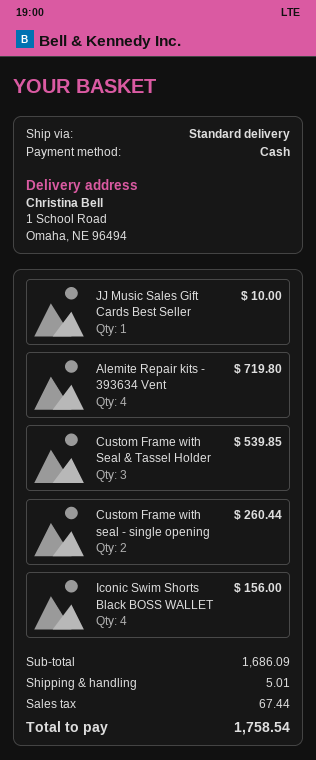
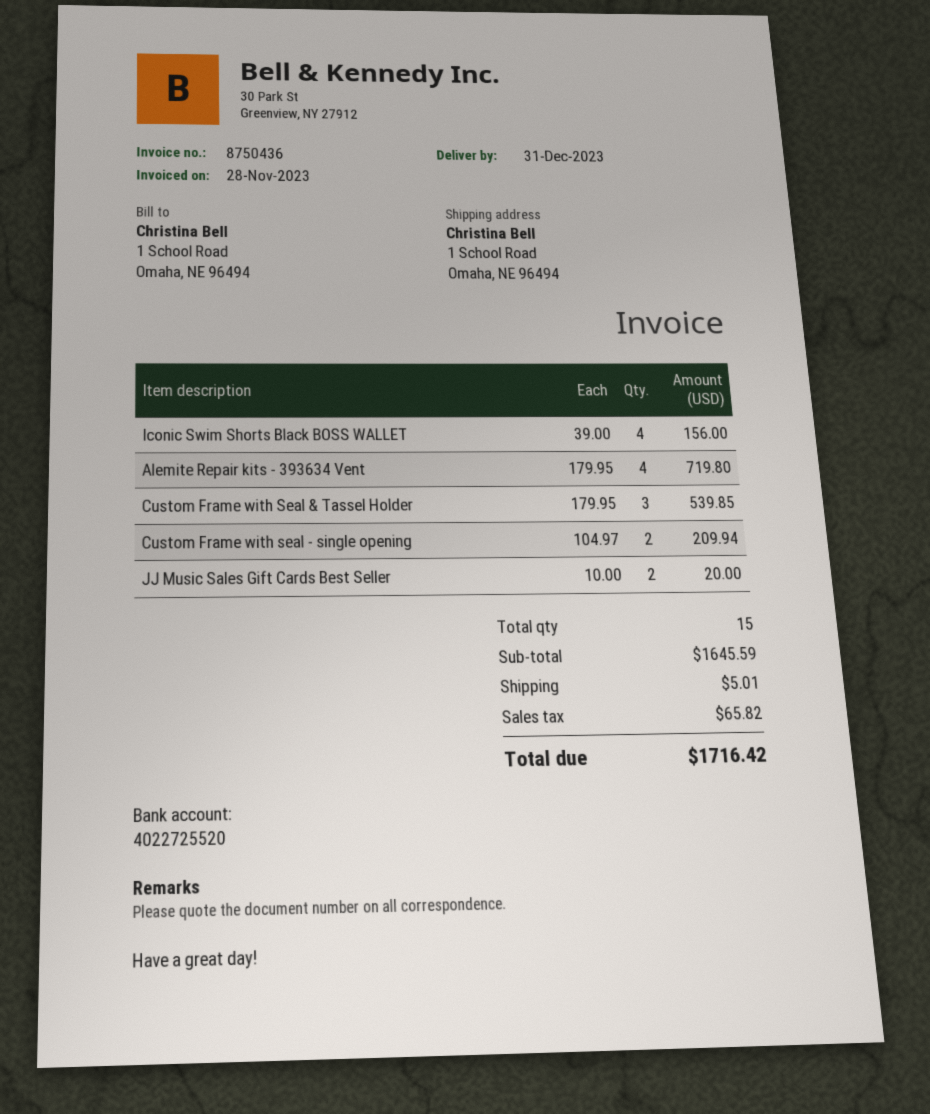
JJ Music Sales Gift Cards Best Seller: 1 for 10.00 -> 2 for 20.00
Custom Frame with seal - single opening: 2 for 260.44 -> 2 for 209.94
subtotal: 1686.09 -> 1645.59
tax: 67.44 -> 65.82
total: 1758.54 -> 1716.42

